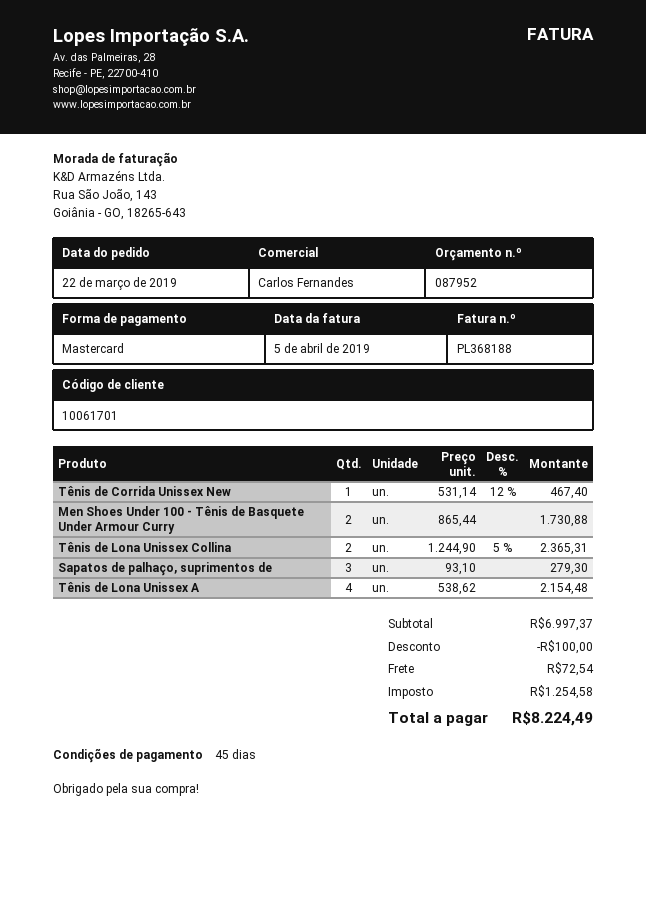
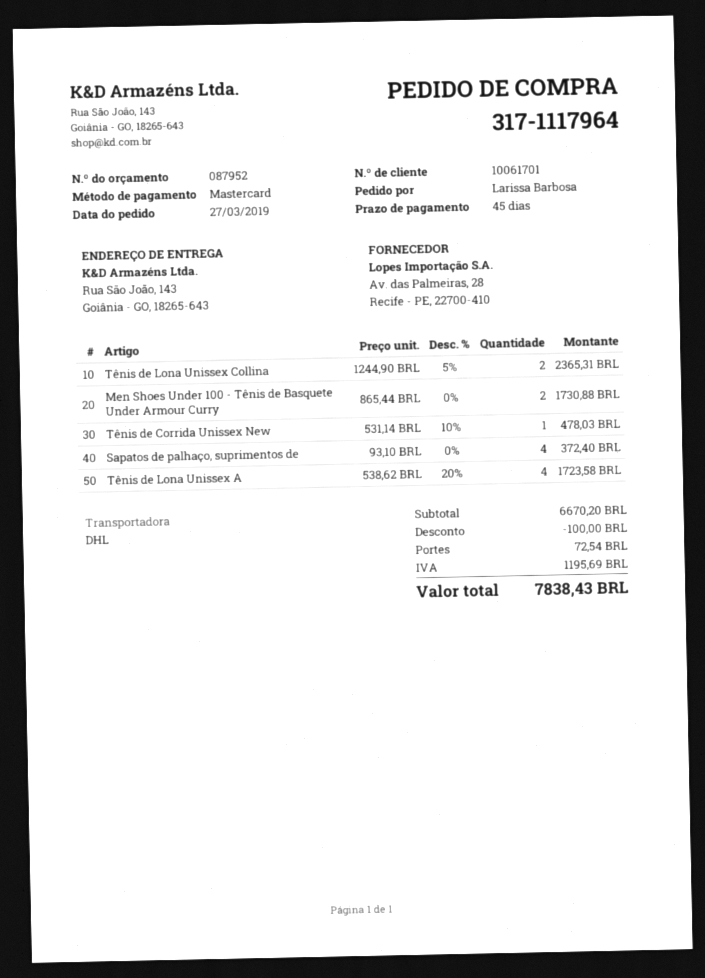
order date: 2019-03-22 -> 2019-03-27
Tênis de Corrida Unissex New: 1 x 531.14 - 12% = 467.40 -> 1 x 531.14 - 10% = 478.03
Sapatos de palhaço, suprimentos de: 3 x 93.10 = 279.30 -> 4 x 93.10 = 372.40
Tênis de Lona Unissex A: 4 x 538.62 = 2154.48 -> 4 x 538.62 - 20% = 1723.58
subtotal: 6997.37 -> 6670.20
tax: 1254.58 -> 1195.69
total: 8224.49 -> 7838.43

